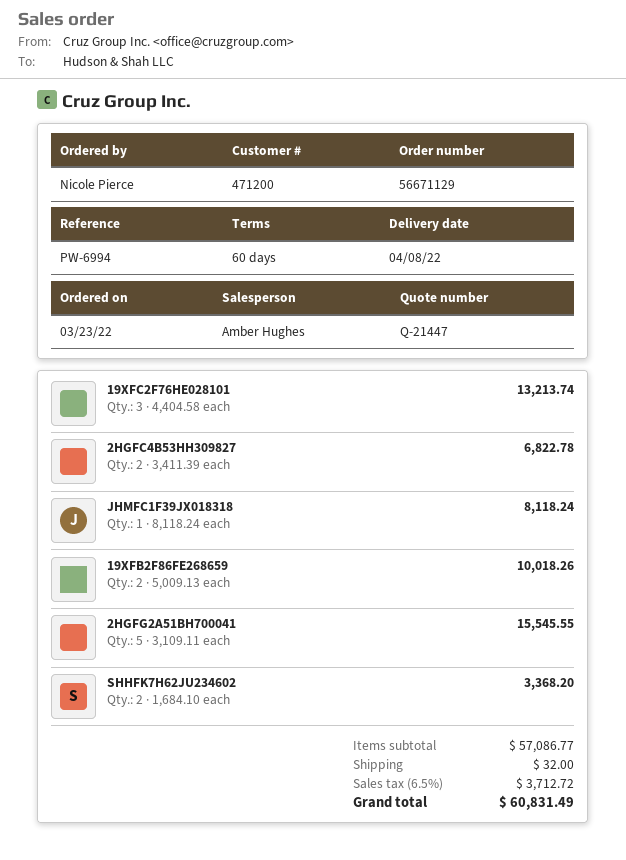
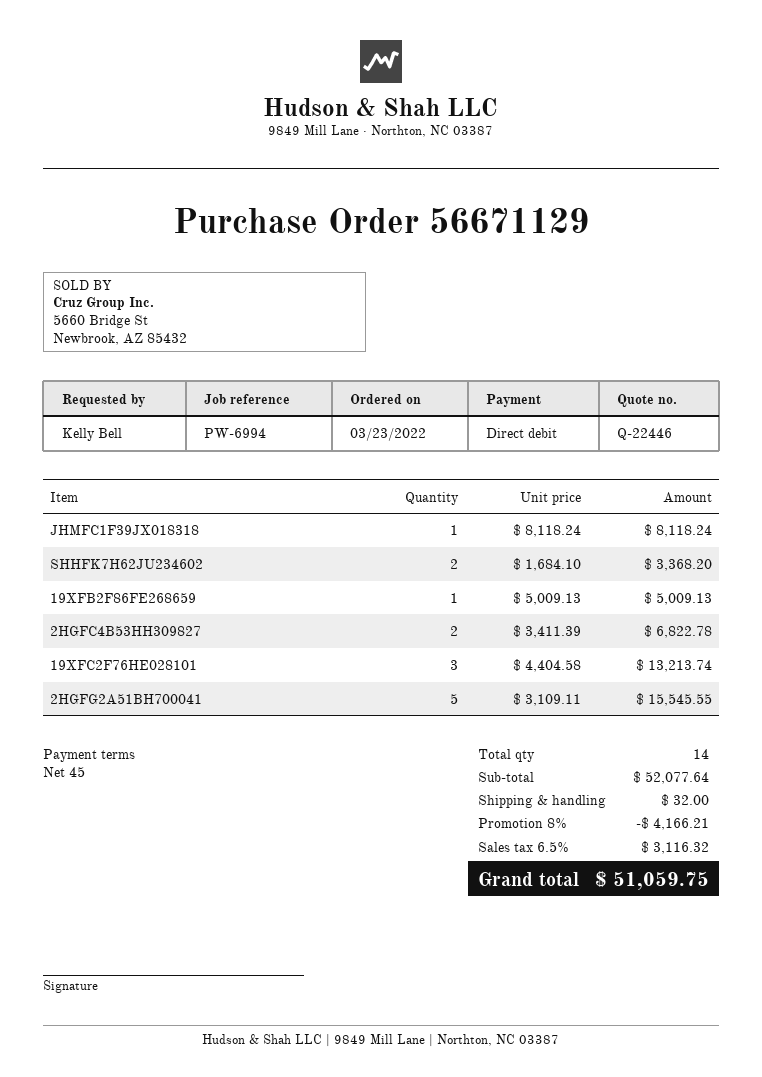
quote number: Q-21447 -> Q-22446
payment terms: 60 days -> 45 days
ordered by: Nicole Pierce -> Kelly Bell
19XFB2F86FE268659: 2 x 5009.13 = 10018.26 -> 1 x 5009.13 = 5009.13
subtotal: 57086.77 -> 52077.64
discount: none -> 8% = 4166.21
tax: 6.5% = 3712.72 -> 6.5% = 3116.32
total: 60831.49 -> 51059.75

